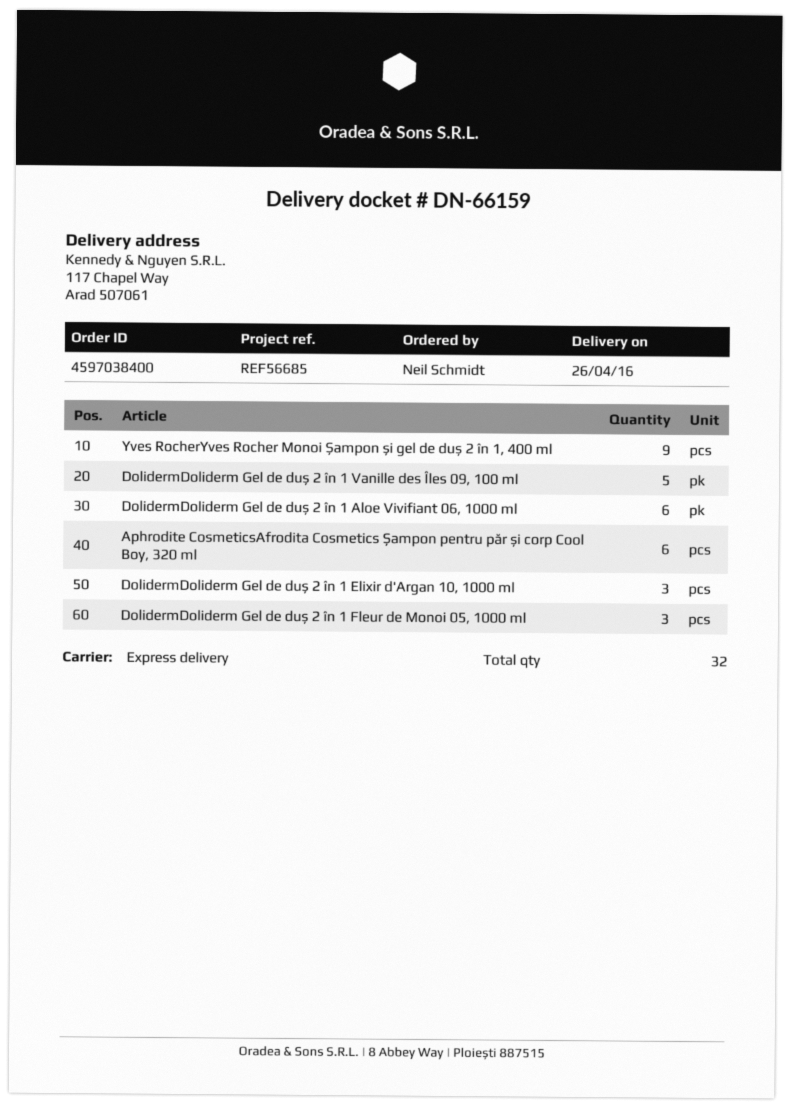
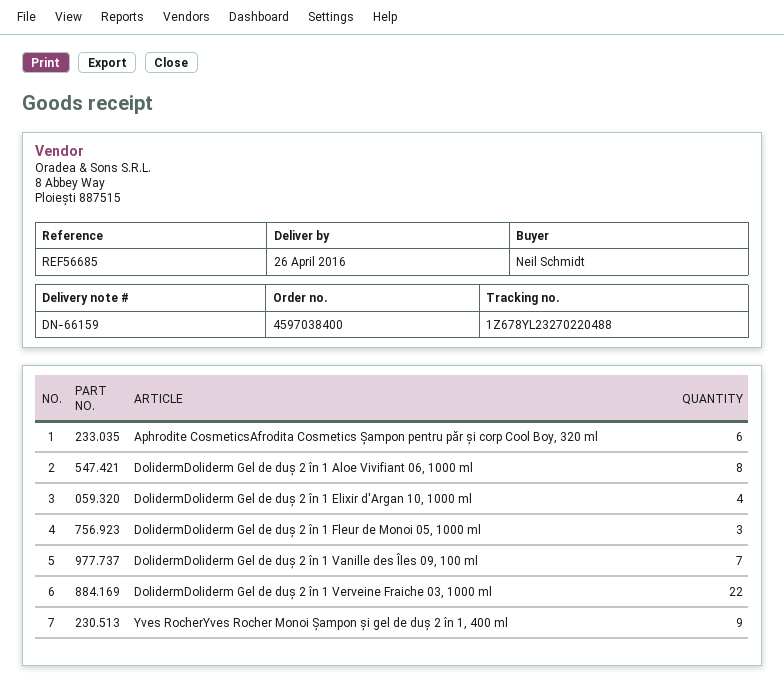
DolidermDoliderm Gel de duș 2 în 1 Vanille des Îles 09, 100 ml: 5 -> 7
DolidermDoliderm Gel de duș 2 în 1 Aloe Vivifiant 06, 1000 ml: 6 -> 8
DolidermDoliderm Gel de duș 2 în 1 Elixir d'Argan 10, 1000 ml: 3 -> 4
DolidermDoliderm Gel de duș 2 în 1 Verveine Fraiche 03, 1000 ml: none -> 22

